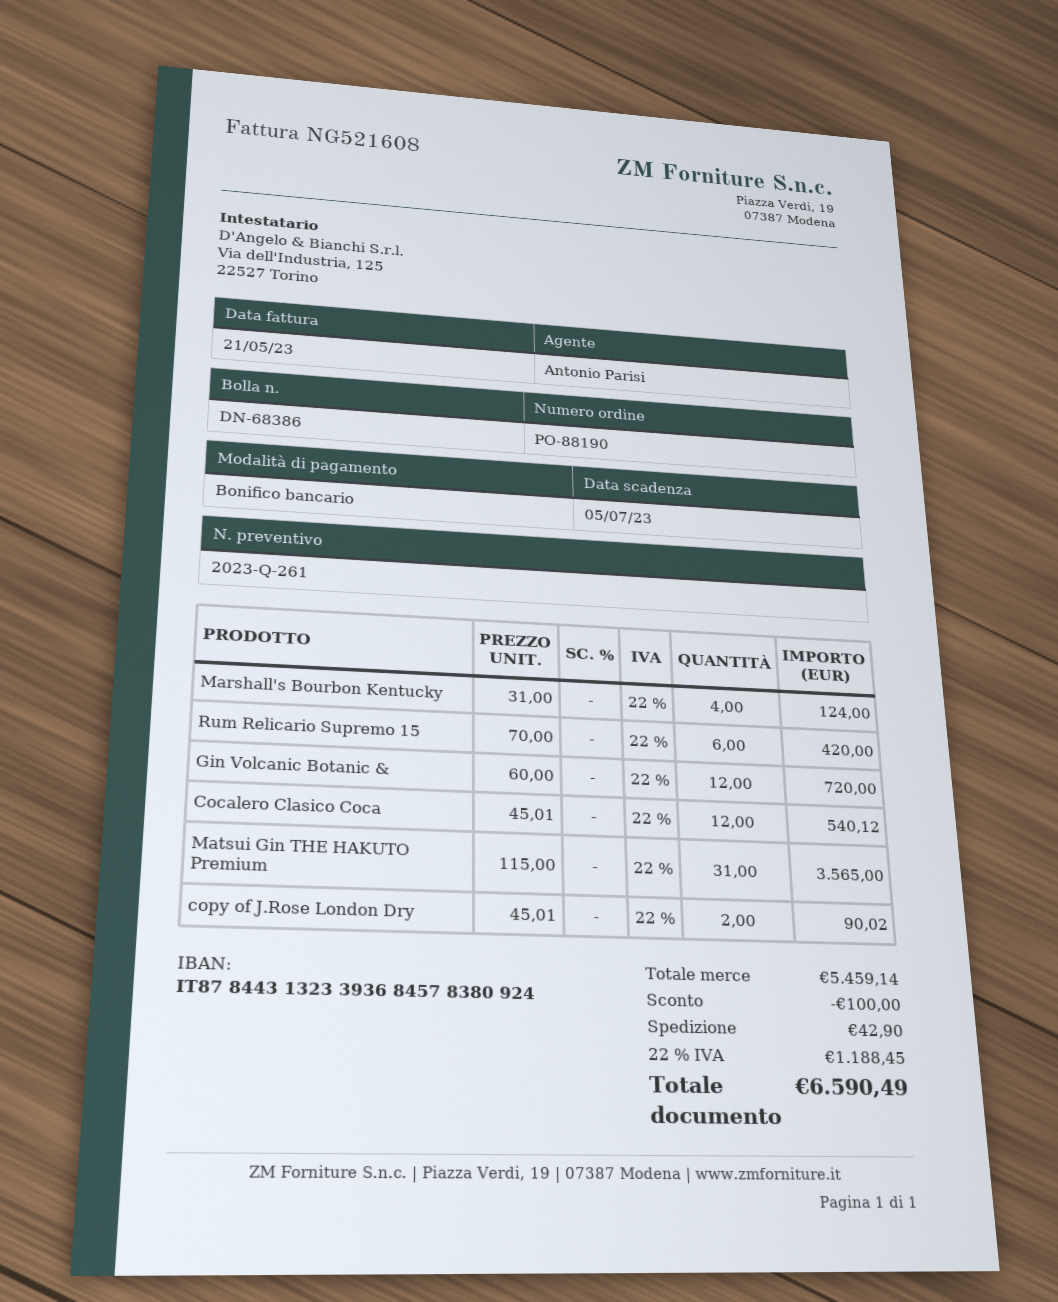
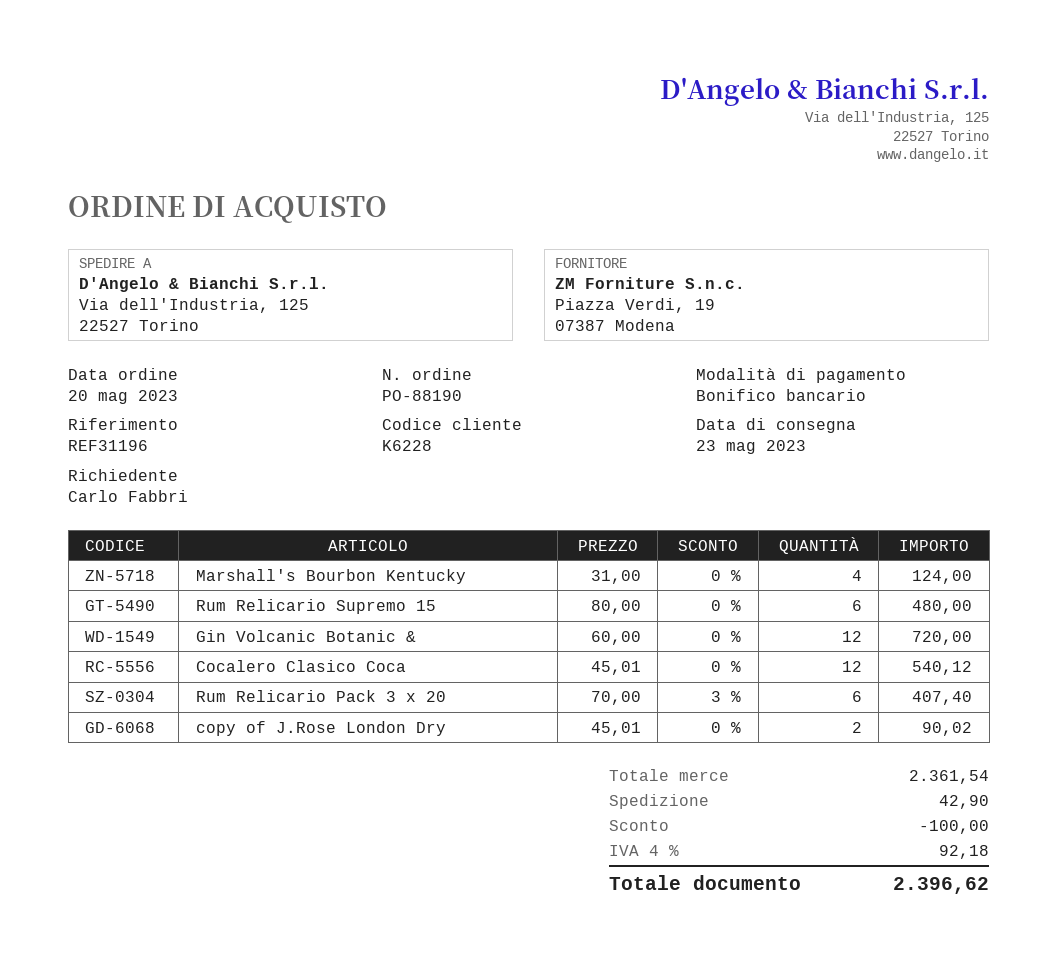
Rum Relicario Supremo 15: 6 x 70.00 = 420.00 -> 6 x 80.00 = 480.00
Matsui Gin THE HAKUTO Premium: 31 x 115.00 = 3565.00 -> none
Rum Relicario Pack 3 x 20: none -> 6 x 70.00 - 3% = 407.40
subtotal: 5459.14 -> 2361.54
tax: 22% = 1188.45 -> 4% = 92.18
total: 6590.49 -> 2396.62

